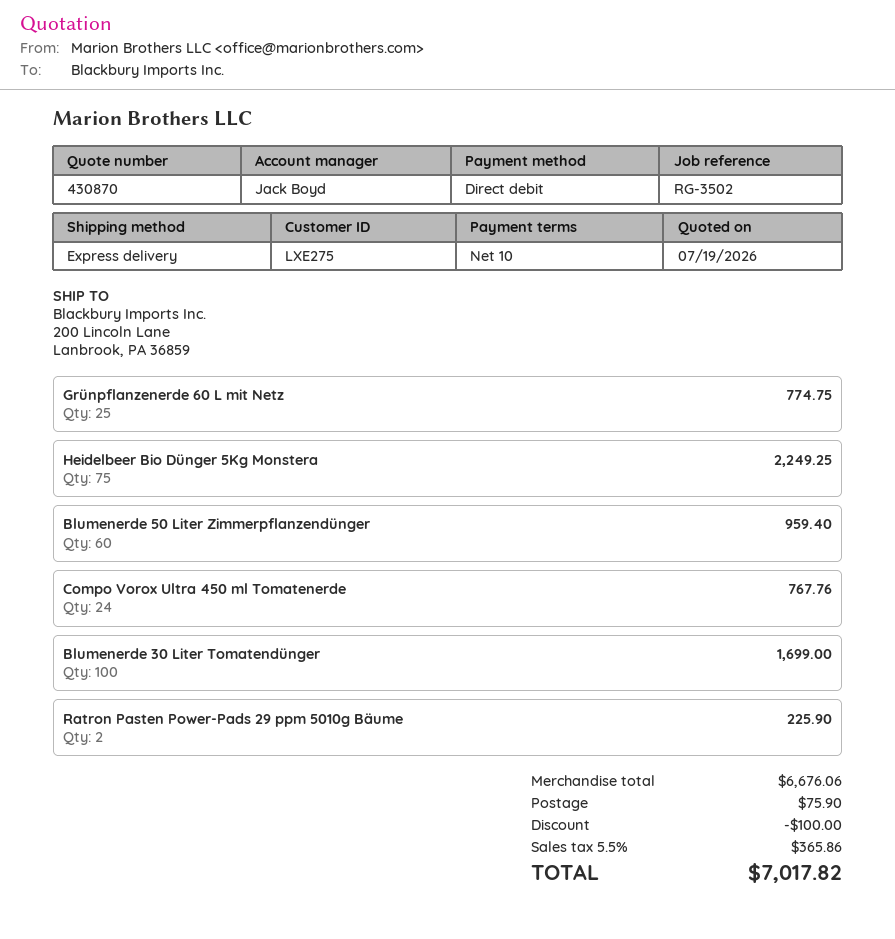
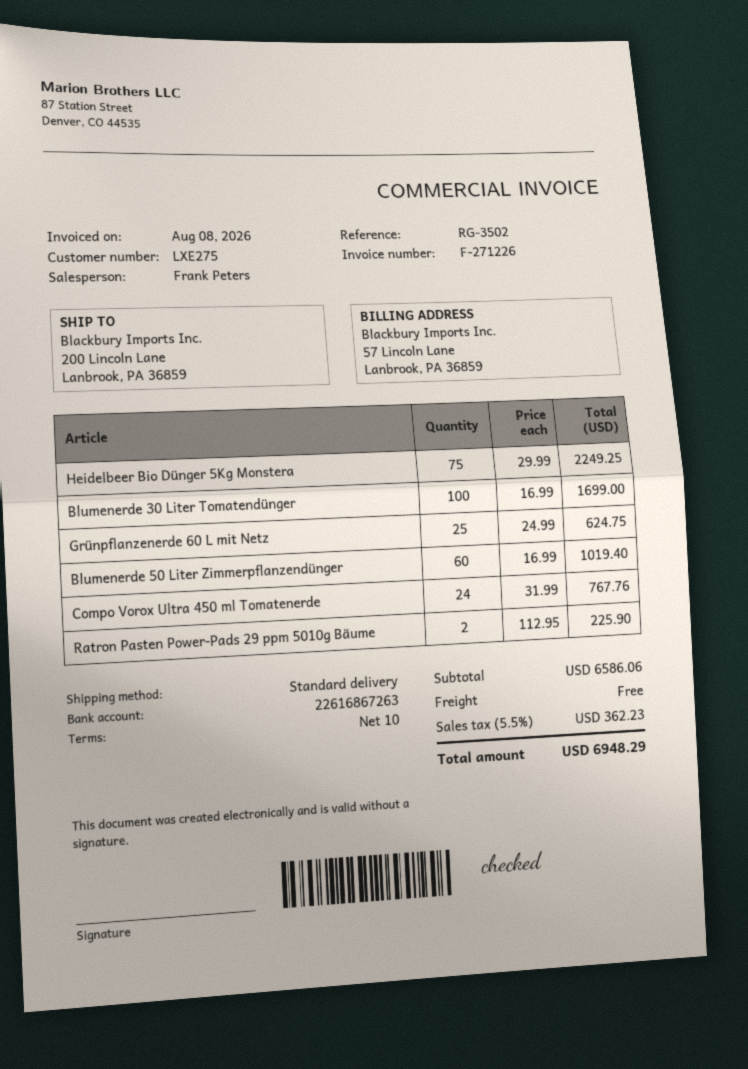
sales rep: Jack Boyd -> Frank Peters
shipping method: express -> standard
Grünpflanzenerde 60 L mit Netz: 25 for 774.75 -> 25 for 624.75
Blumenerde 50 Liter Zimmerpflanzendünger: 60 for 959.40 -> 60 for 1019.40
subtotal: 6676.06 -> 6586.06
discount: 100.00 -> none
shipping: 75.90 -> 0.00
tax: 5.5% = 365.86 -> 5.5% = 362.23
total: 7017.82 -> 6948.29

